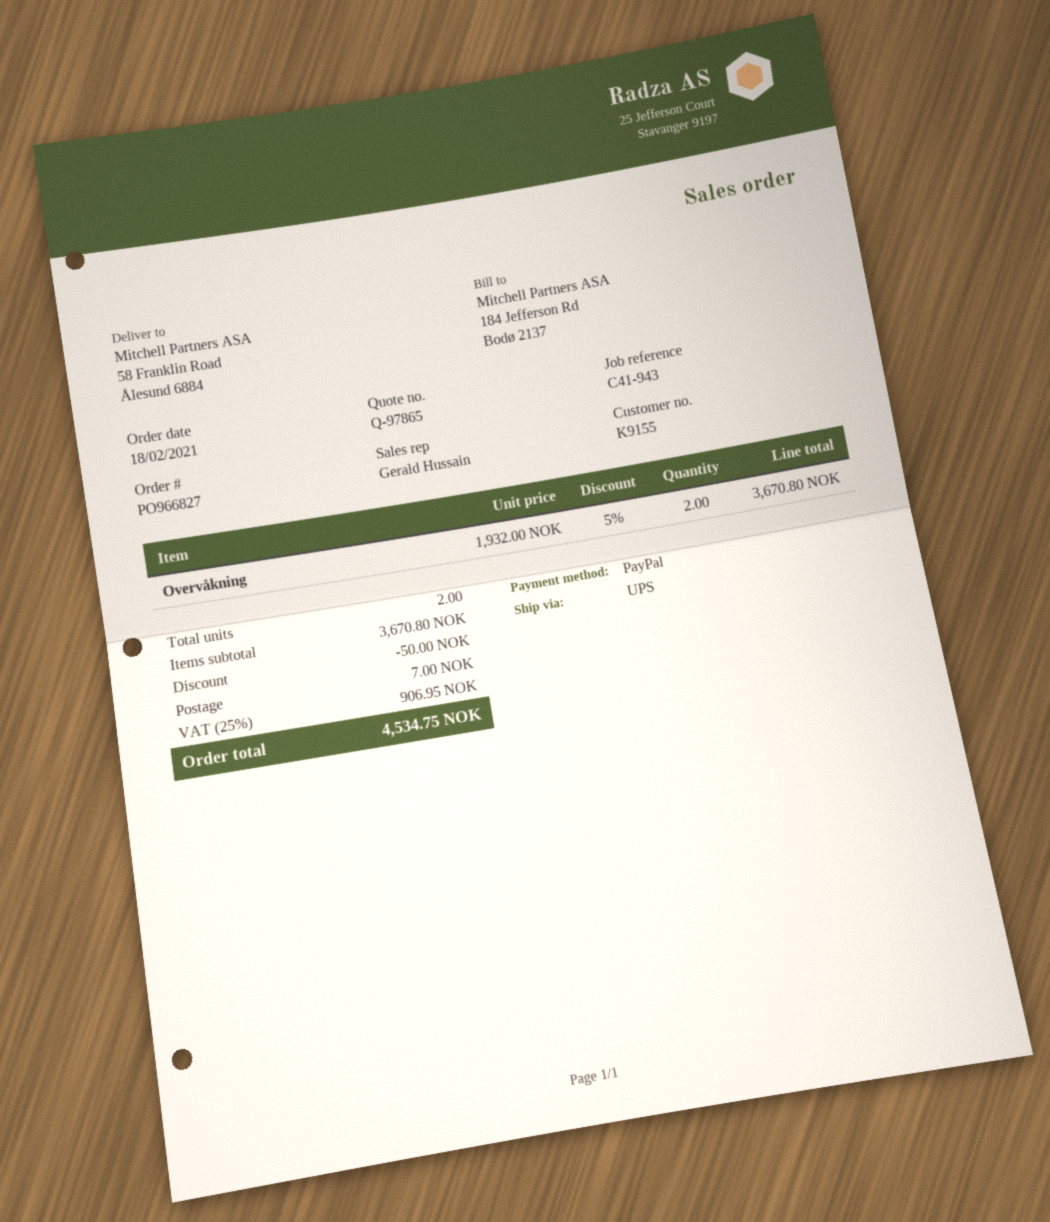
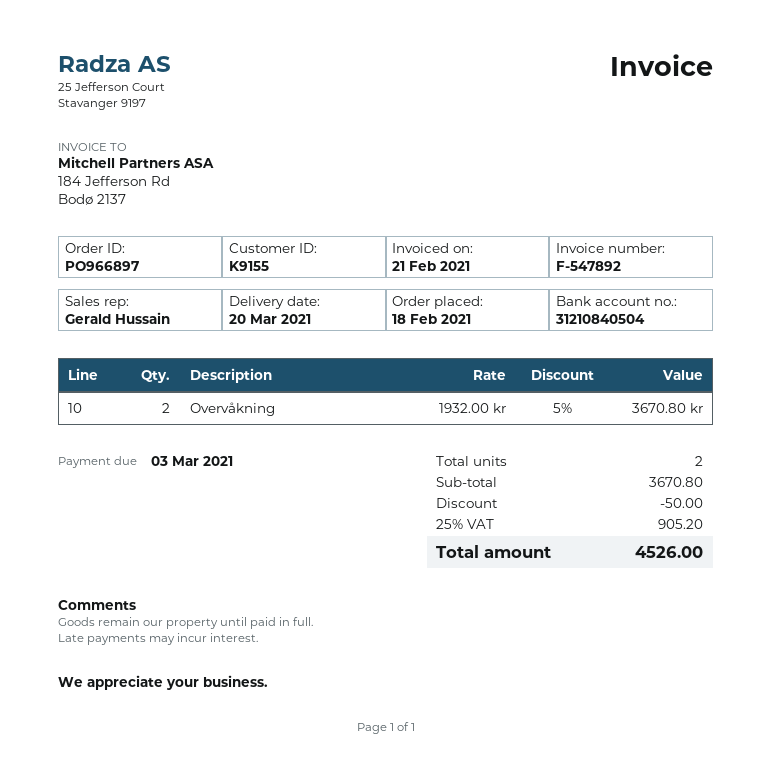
order number: PO966827 -> PO966897
shipping: 7.00 -> none
tax: 25% = 906.95 -> 25% = 905.20
total: 4534.75 -> 4526.00

